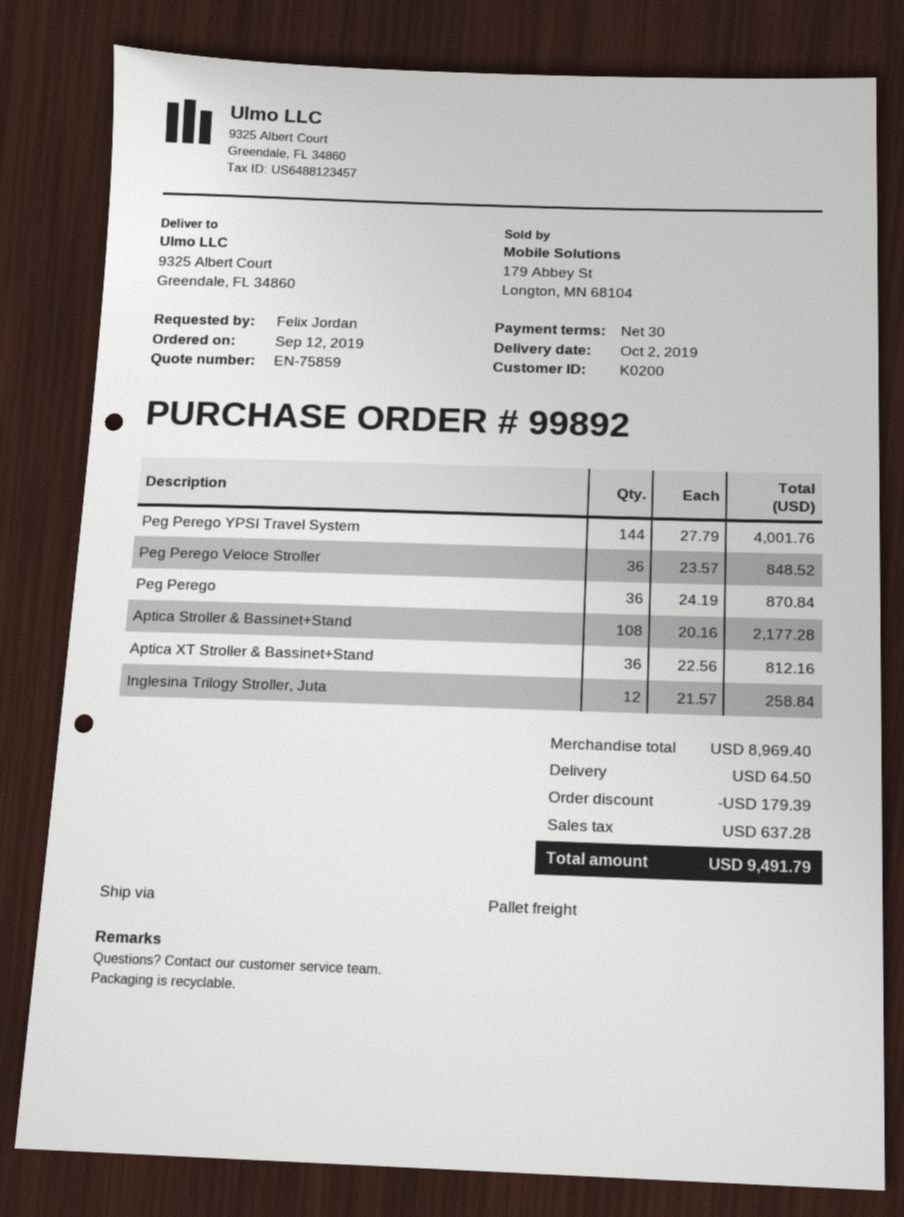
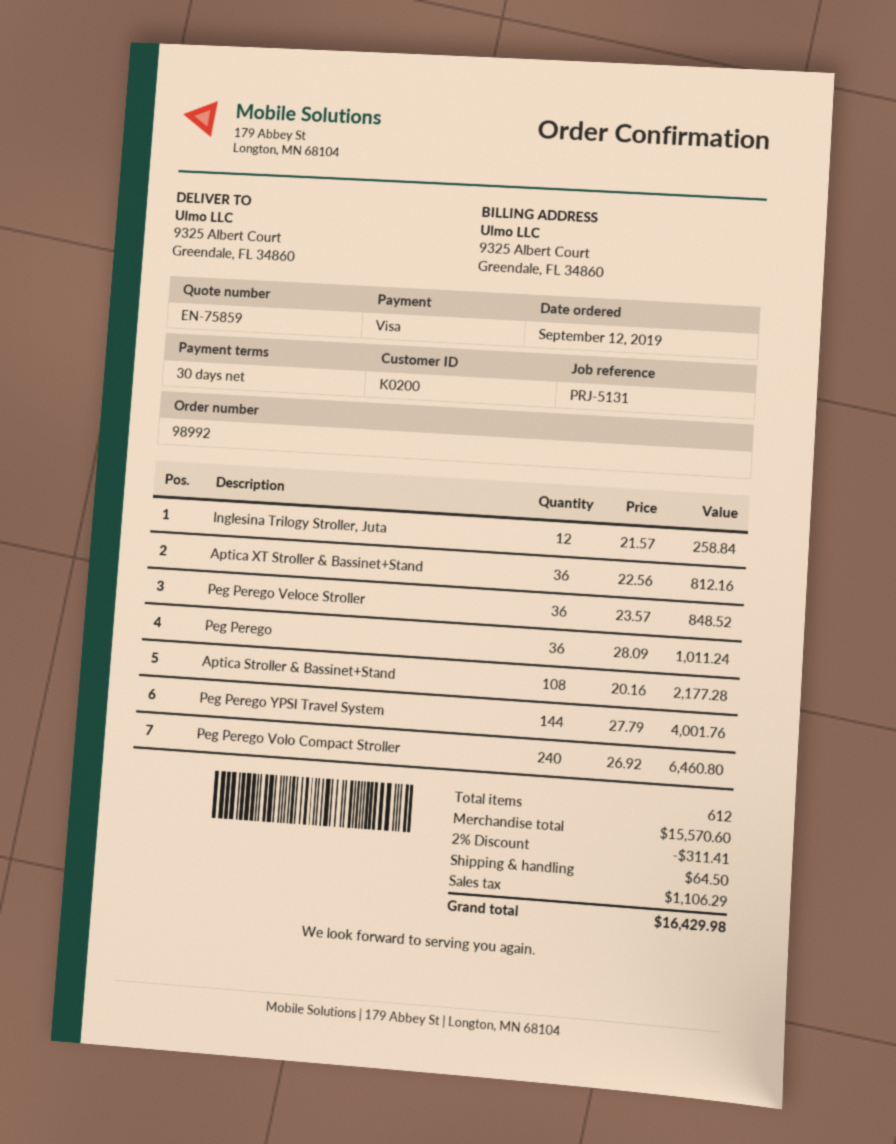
order number: 99892 -> 98992
Peg Perego: 36 x 24.19 = 870.84 -> 36 x 28.09 = 1011.24
Peg Perego Volo Compact Stroller: none -> 240 x 26.92 = 6460.80
subtotal: 8969.40 -> 15570.60
discount: 179.39 -> 311.41
tax: 637.28 -> 1106.29
total: 9491.79 -> 16429.98

